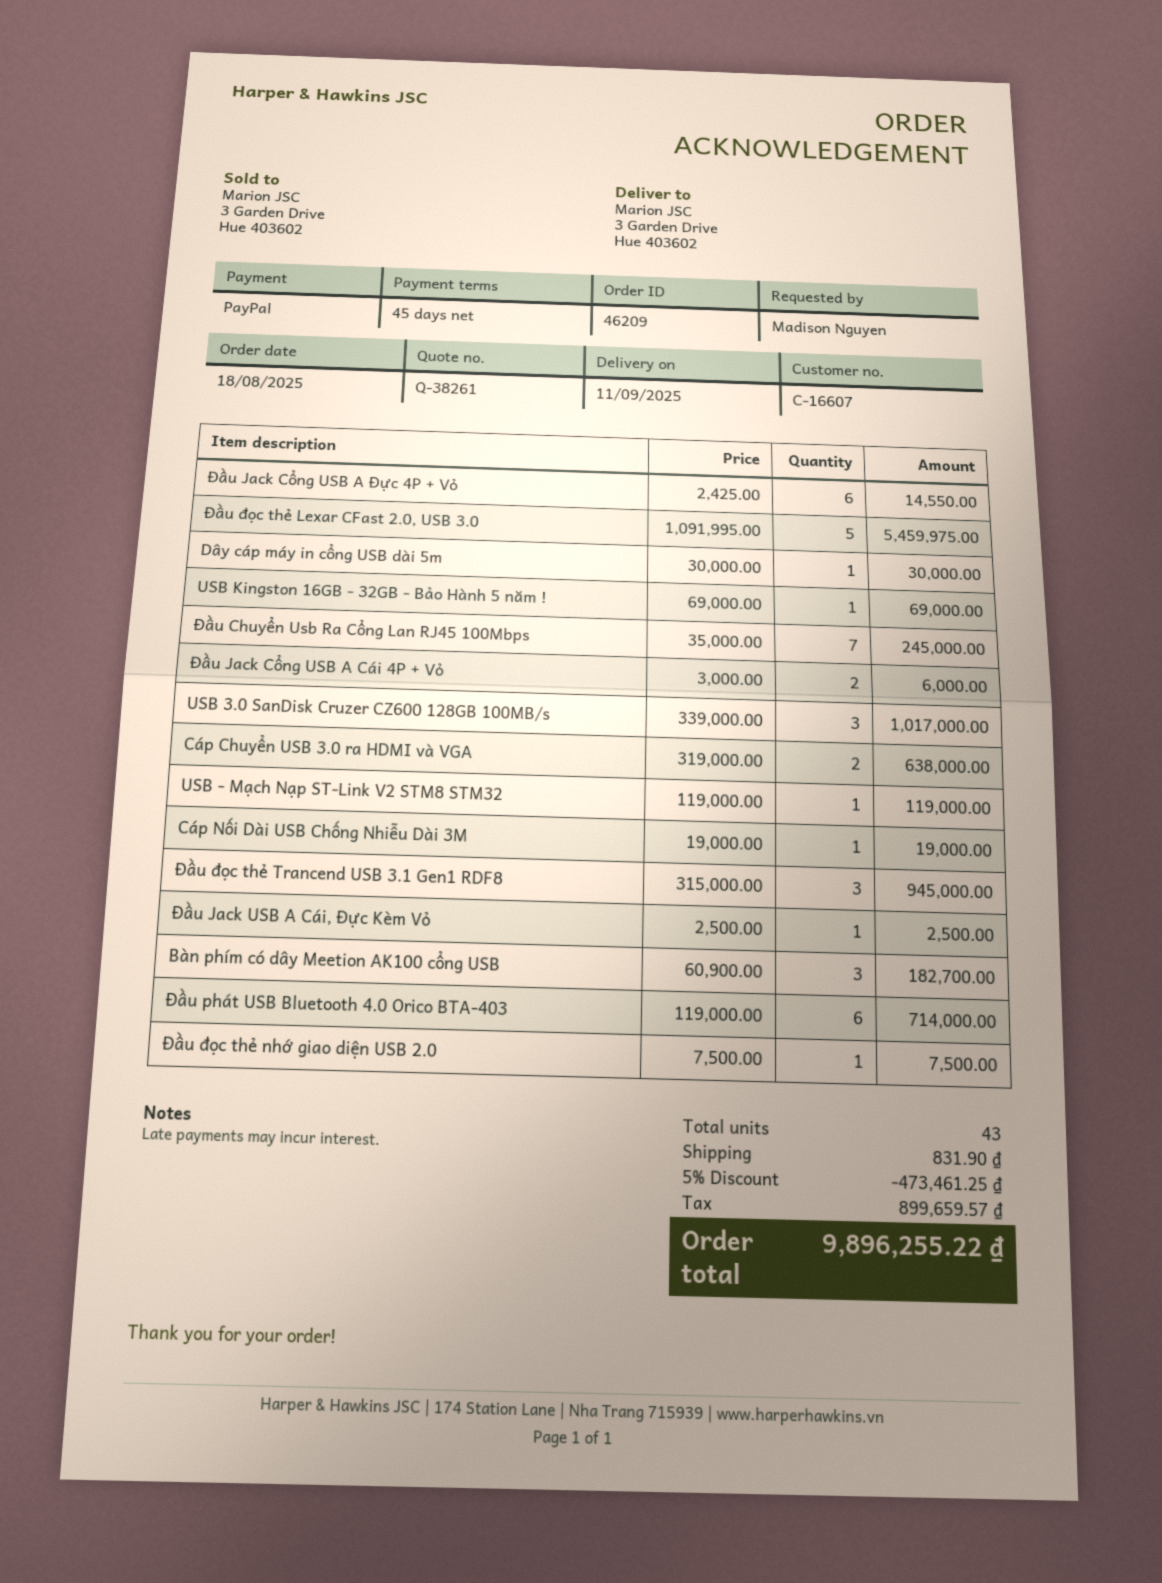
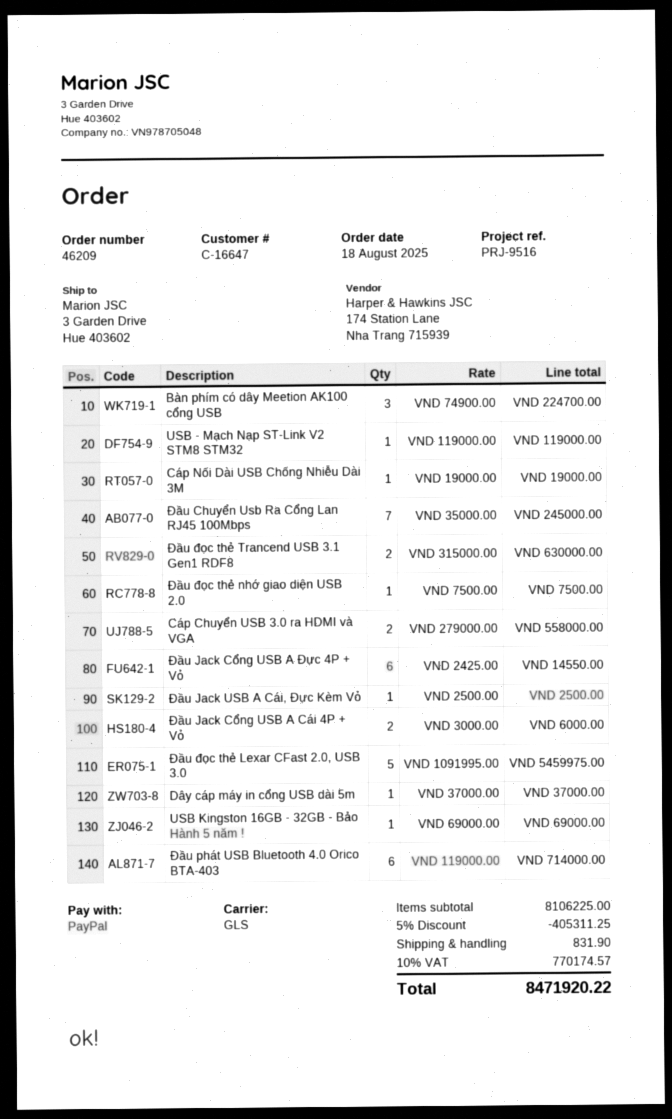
customer number: C-16607 -> C-16647
Dây cáp máy in cổng USB dài 5m: 1 x 30000.00 = 30000.00 -> 1 x 37000.00 = 37000.00
USB 3.0 SanDisk Cruzer CZ600 128GB 100MB/s: 3 x 339000.00 = 1017000.00 -> none
Cáp Chuyển USB 3.0 ra HDMI và VGA: 2 x 319000.00 = 638000.00 -> 2 x 279000.00 = 558000.00
Đầu đọc thẻ Trancend USB 3.1 Gen1 RDF8: 3 x 315000.00 = 945000.00 -> 2 x 315000.00 = 630000.00
Bàn phím có dây Meetion AK100 cổng USB: 3 x 60900.00 = 182700.00 -> 3 x 74900.00 = 224700.00
discount: 5% = 473461.25 -> 5% = 405311.25
tax: 899659.57 -> 770174.57
total: 9896255.22 -> 8471920.22

